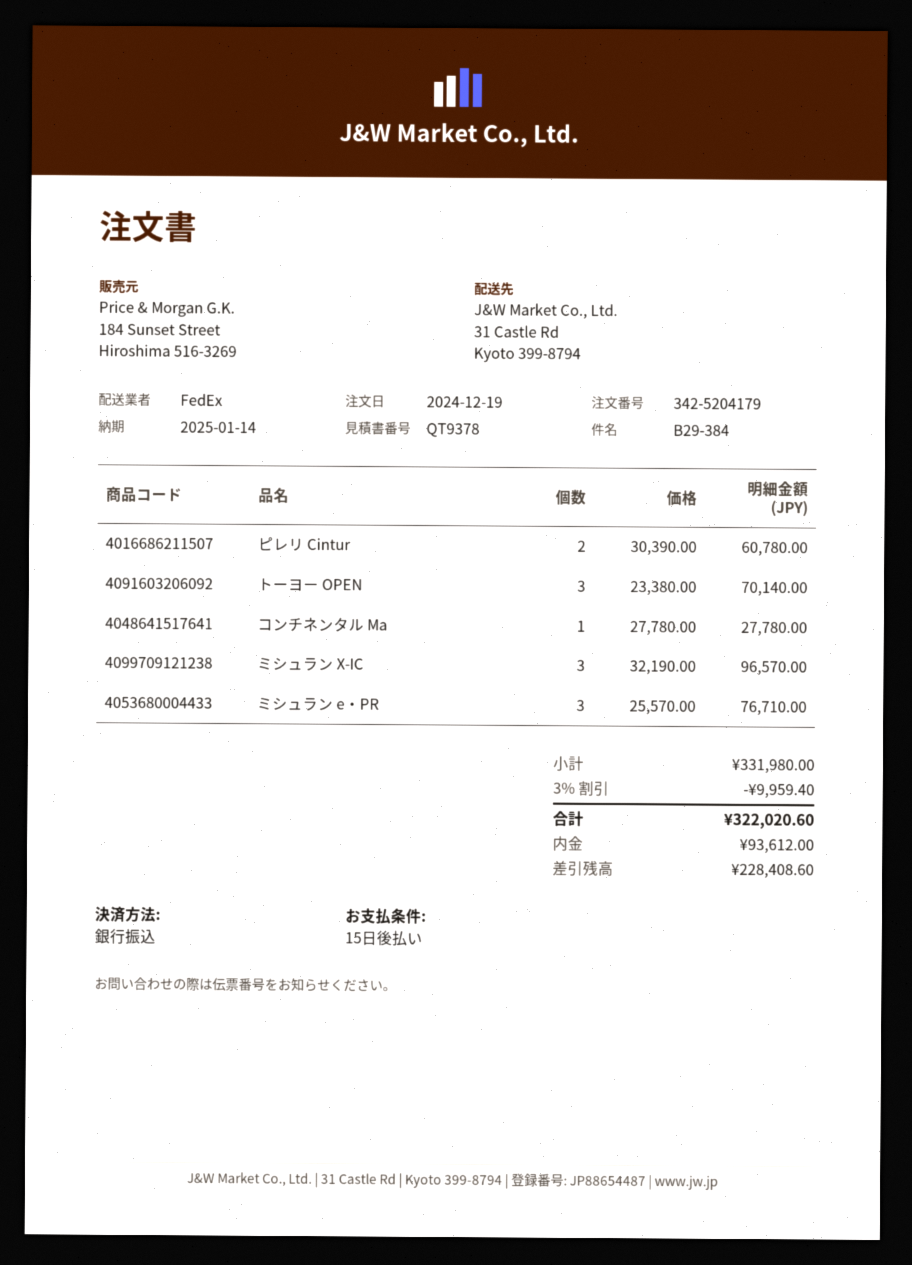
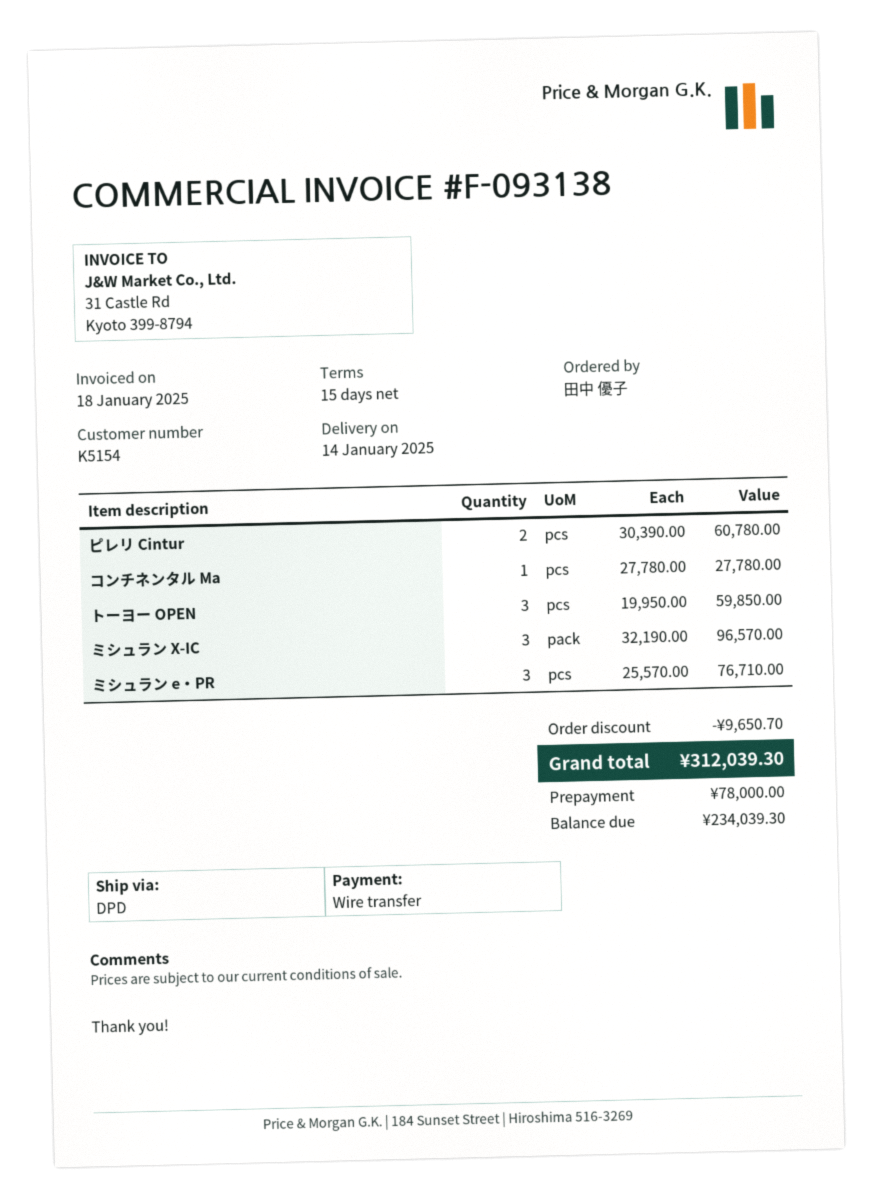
shipping method: FedEx -> DPD
トーヨー OPEN: 3 x 23380.00 = 70140.00 -> 3 x 19950.00 = 59850.00
discount: 9959.40 -> 9650.70
total: 322020.60 -> 312039.30
deposit: 93612.00 -> 78000.00
balance: 228408.60 -> 234039.30

